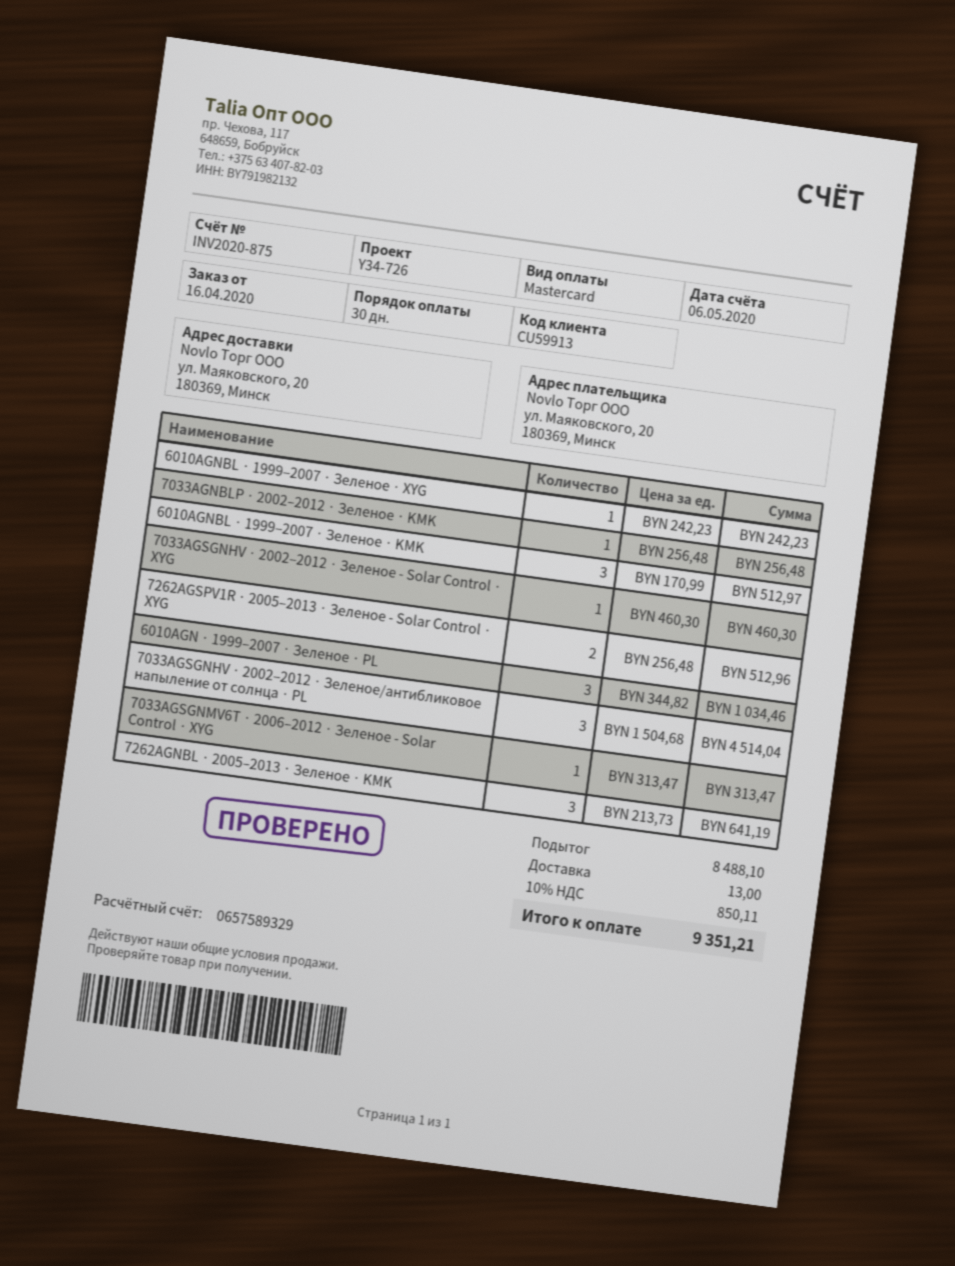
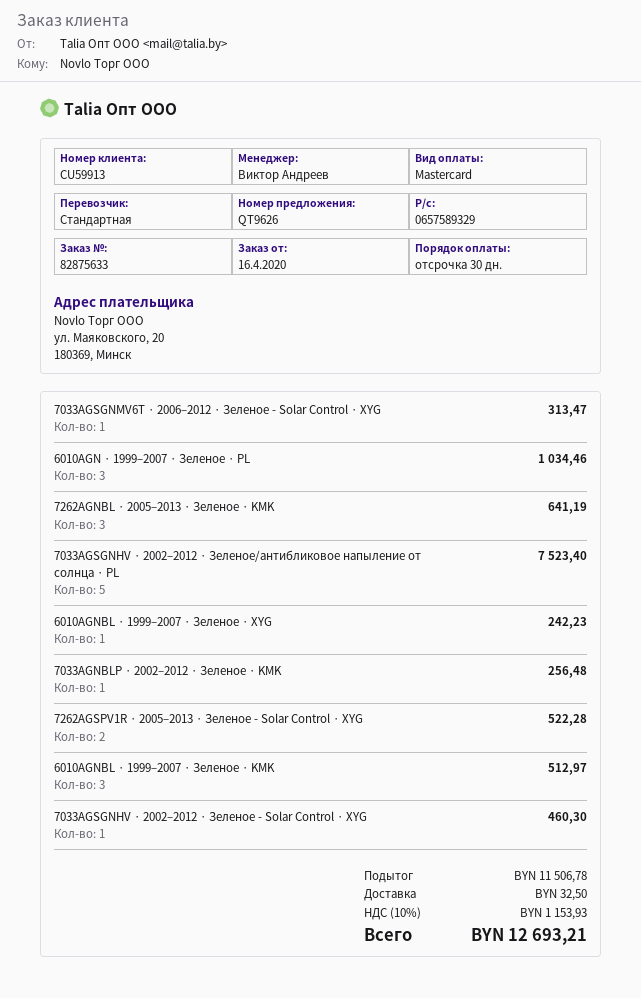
7262AGSPV1R · 2005–2013 · Зеленое - Solar Control · XYG: 2 for 512.96 -> 2 for 522.28
7033AGSGNHV · 2002–2012 · Зеленое/антибликовое напыление от солнца · PL: 3 for 4514.04 -> 5 for 7523.40
subtotal: 8488.10 -> 11506.78
shipping: 13.00 -> 32.50
tax: 10% = 850.11 -> 10% = 1153.93
total: 9351.21 -> 12693.21

